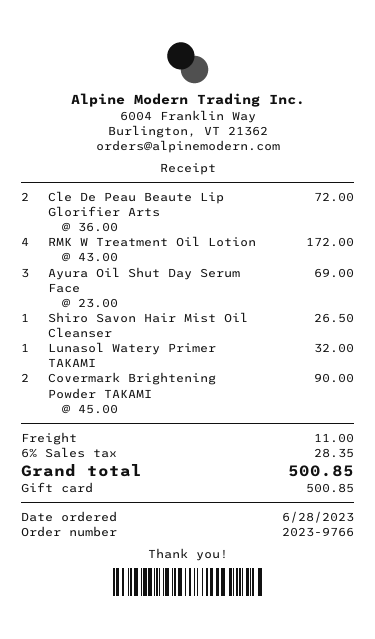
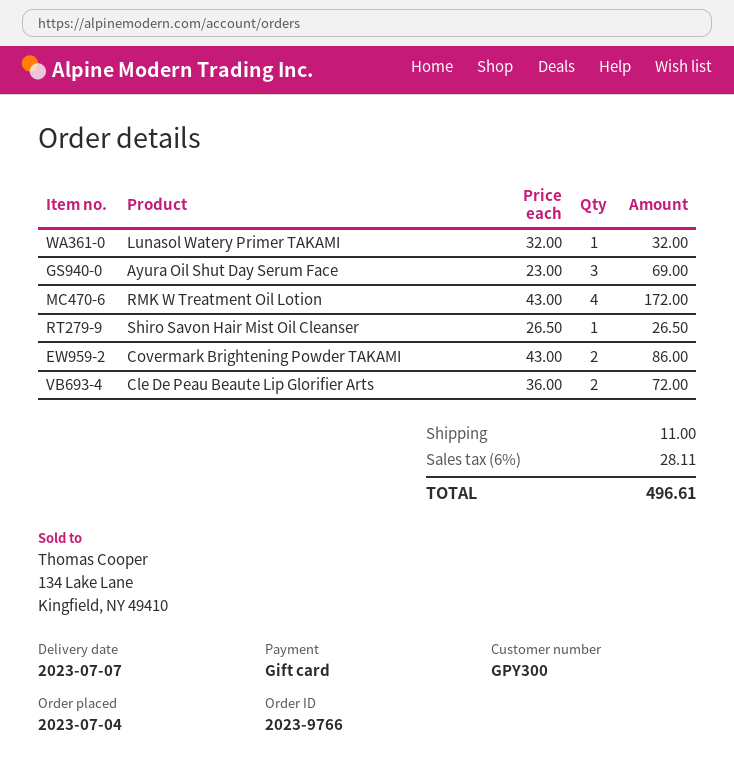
order date: 2023-06-28 -> 2023-07-04
Covermark Brightening Powder TAKAMI: 2 x 45.00 = 90.00 -> 2 x 43.00 = 86.00
tax: 6% = 28.35 -> 6% = 28.11
total: 500.85 -> 496.61

